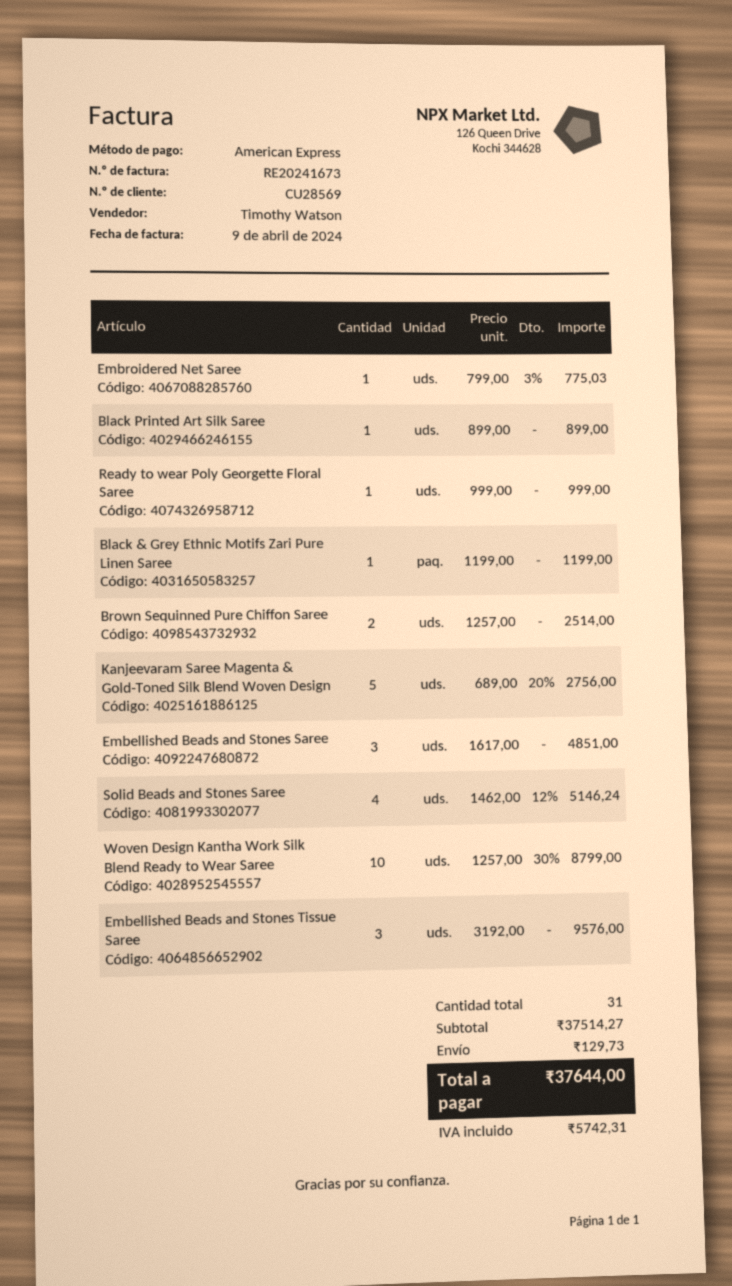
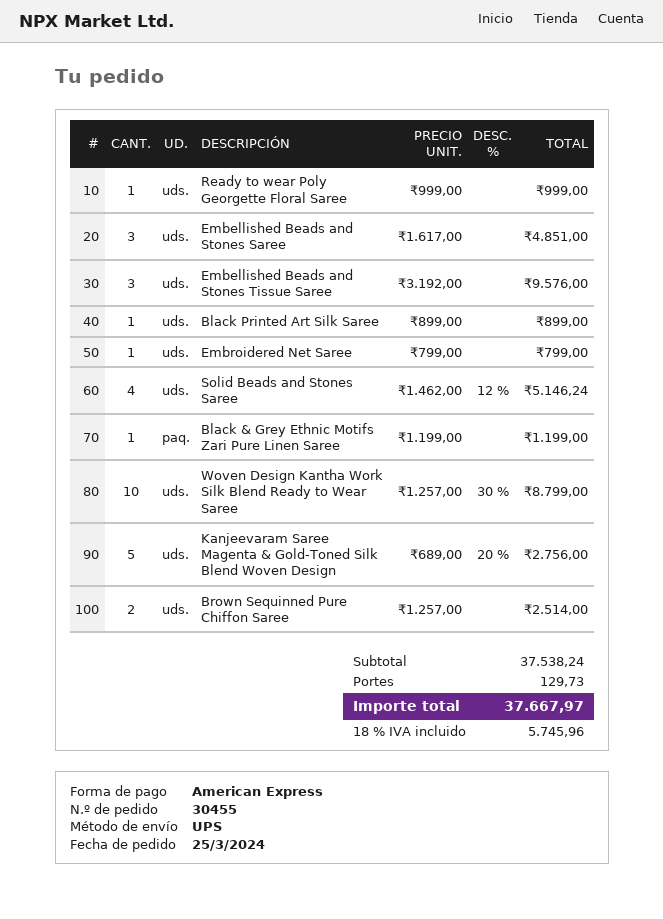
Embroidered Net Saree: 1 x 799.00 - 3% = 775.03 -> 1 x 799.00 = 799.00
subtotal: 37514.27 -> 37538.24
tax: 5742.31 -> 5745.96
total: 37644.00 -> 37667.97

